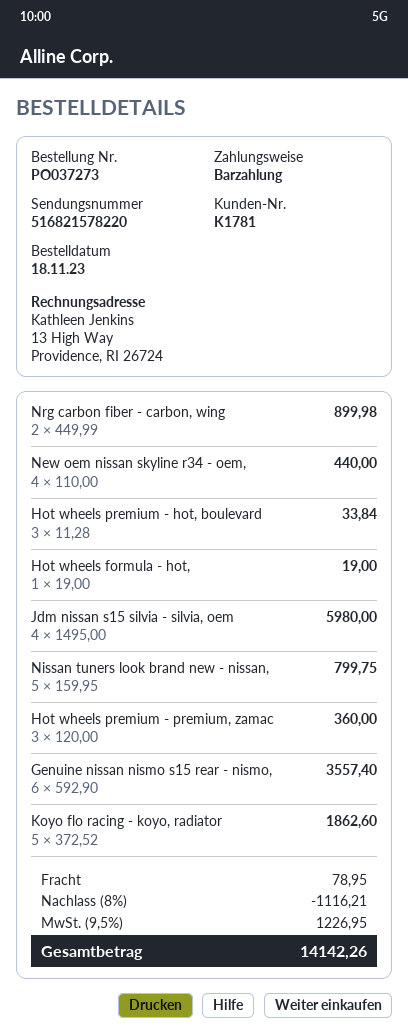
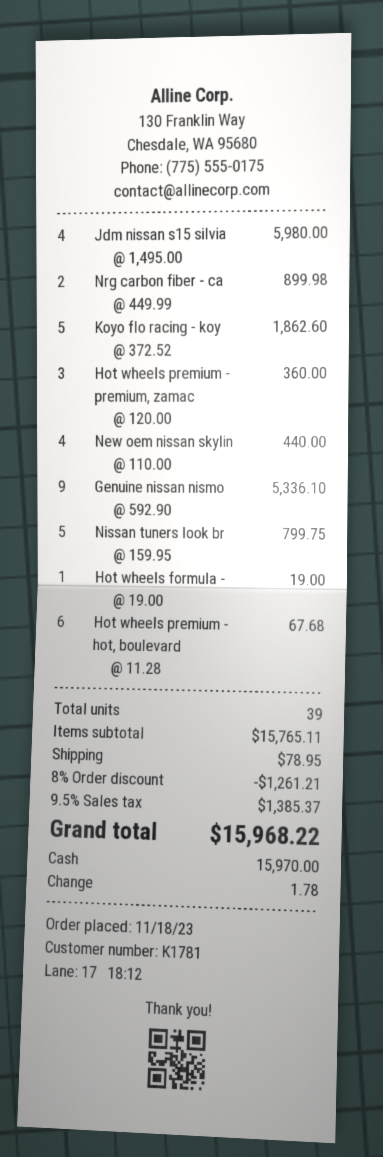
Hot wheels premium - hot, boulevard: 3 x 11.28 = 33.84 -> 6 x 11.28 = 67.68
Genuine nissan nismo s15 rear - nismo,: 6 x 592.90 = 3557.40 -> 9 x 592.90 = 5336.10
discount: 8% = 1116.21 -> 8% = 1261.21
tax: 9.5% = 1226.95 -> 9.5% = 1385.37
total: 14142.26 -> 15968.22

